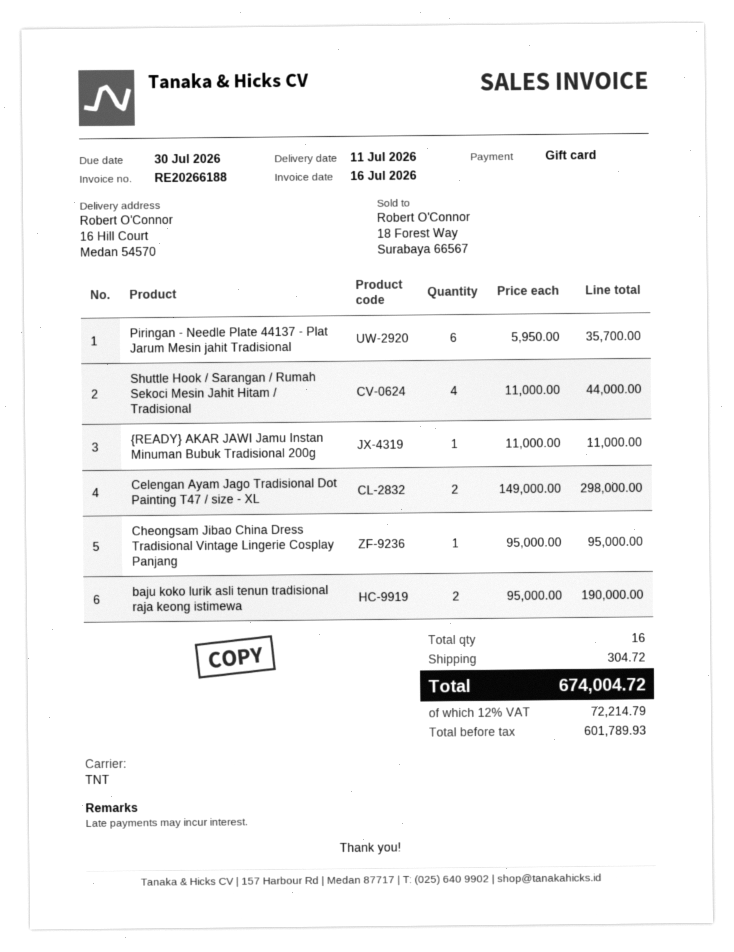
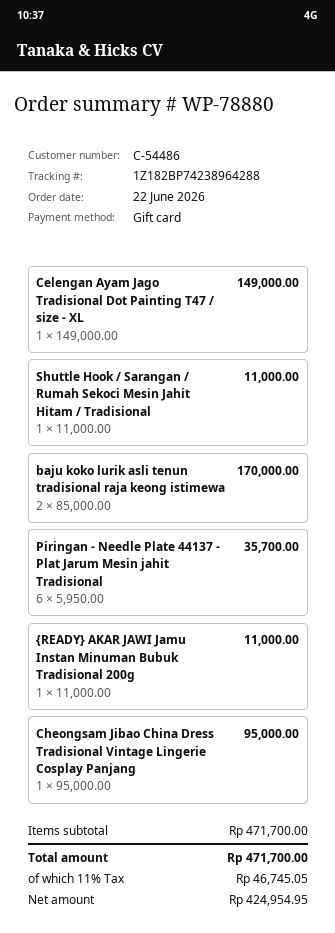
Shuttle Hook / Sarangan / Rumah Sekoci Mesin Jahit Hitam / Tradisional: 4 x 11000.00 = 44000.00 -> 1 x 11000.00 = 11000.00
Celengan Ayam Jago Tradisional Dot Painting T47 / size - XL: 2 x 149000.00 = 298000.00 -> 1 x 149000.00 = 149000.00
baju koko lurik asli tenun tradisional raja keong istimewa: 2 x 95000.00 = 190000.00 -> 2 x 85000.00 = 170000.00
shipping: 304.72 -> none
net: 601789.93 -> 424954.95
tax: 12% = 72214.79 -> 11% = 46745.05
total: 674004.72 -> 471700.00

